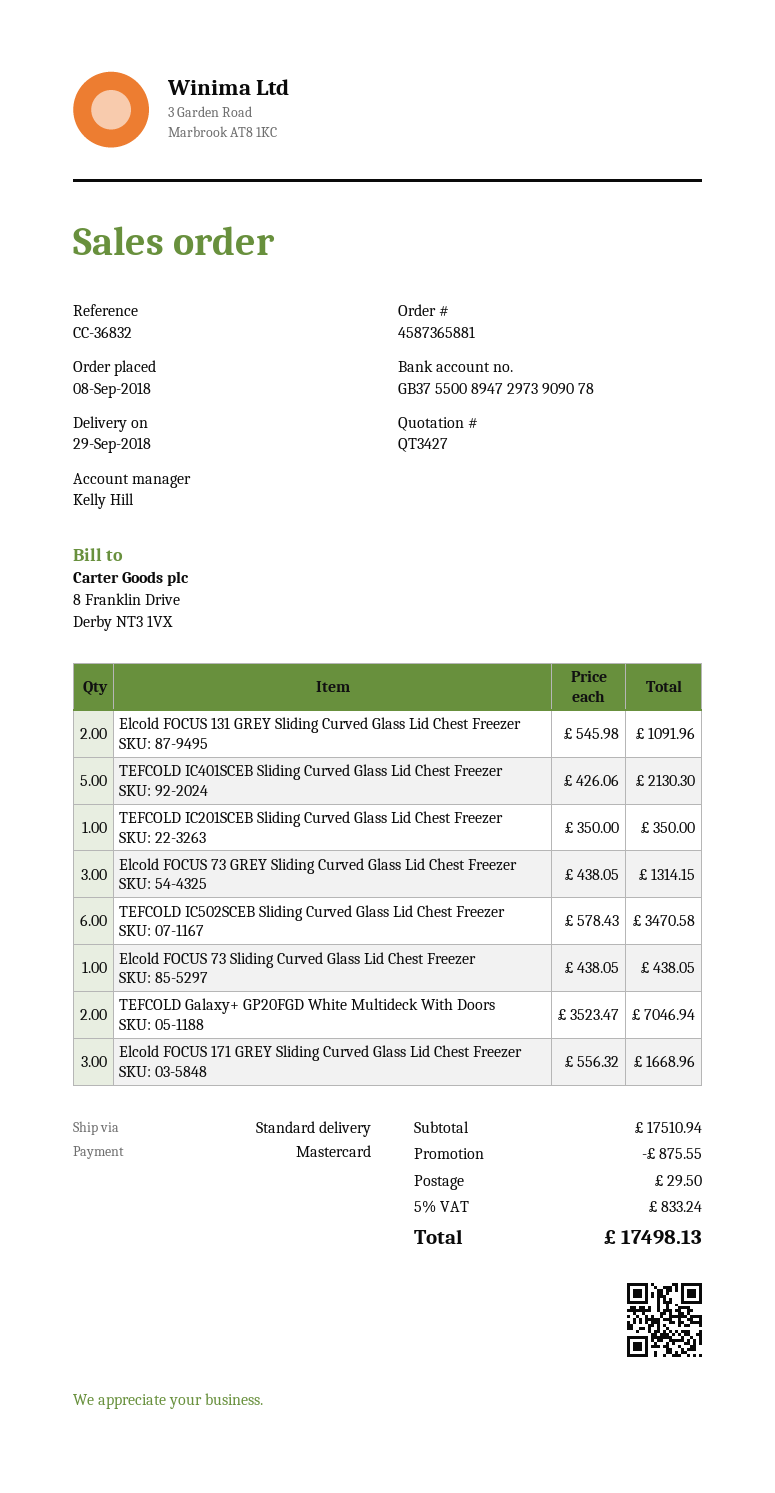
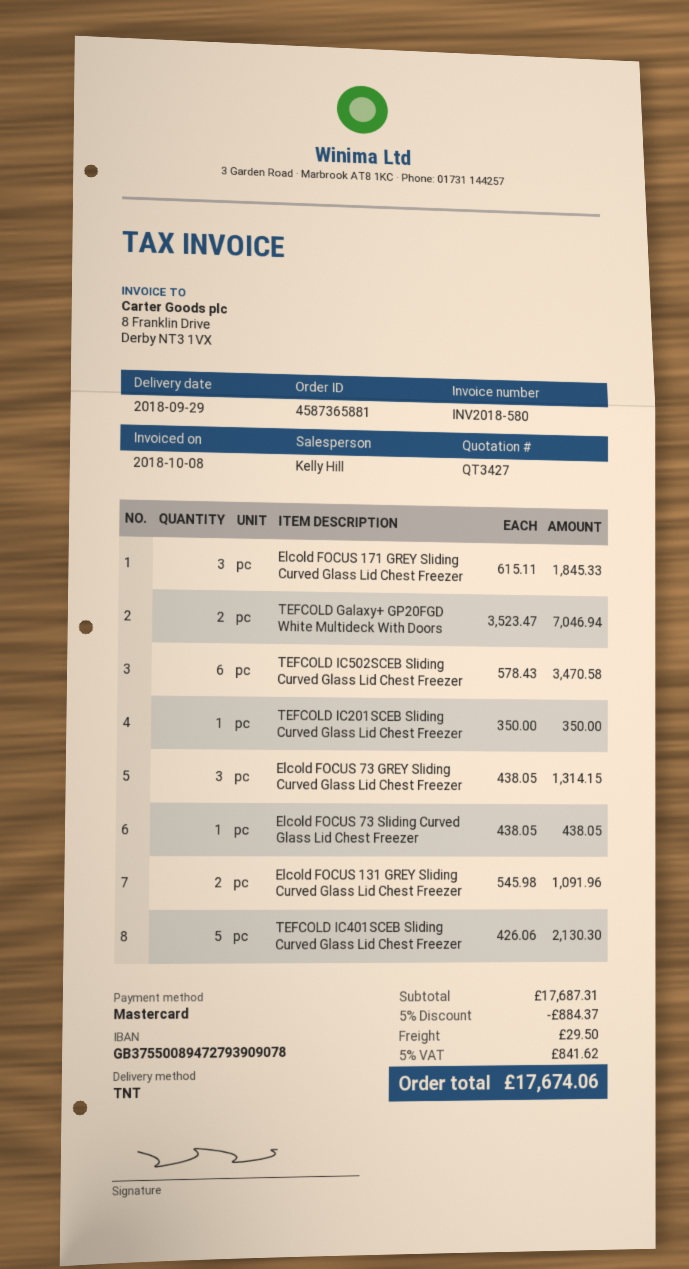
bank account: GB37550089472973909078 -> GB37550089472793909078
shipping method: standard -> TNT
Elcold FOCUS 171 GREY Sliding Curved Glass Lid Chest Freezer: 3 x 556.32 = 1668.96 -> 3 x 615.11 = 1845.33
subtotal: 17510.94 -> 17687.31
discount: 875.55 -> 884.37
tax: 5% = 833.24 -> 5% = 841.62
total: 17498.13 -> 17674.06

